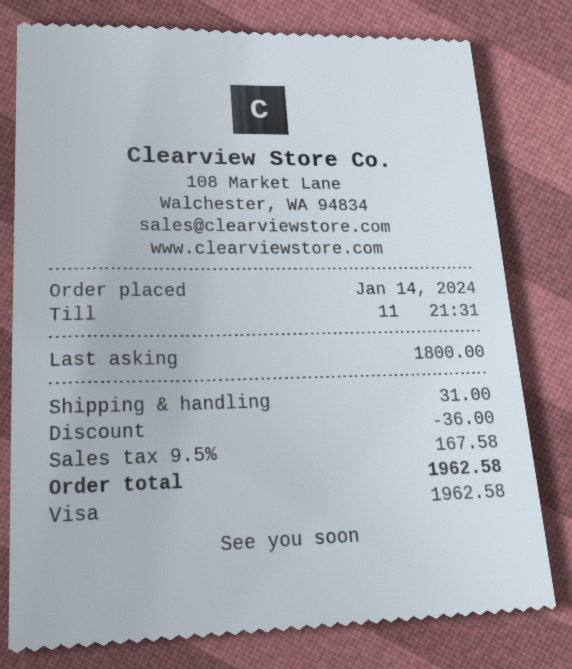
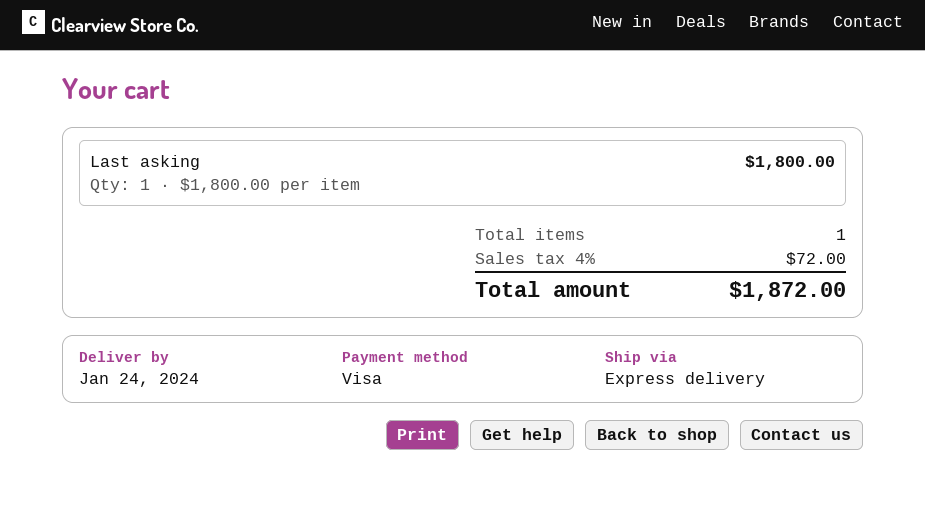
discount: 36.00 -> none
shipping: 31.00 -> none
tax: 9.5% = 167.58 -> 4% = 72.00
total: 1962.58 -> 1872.00

